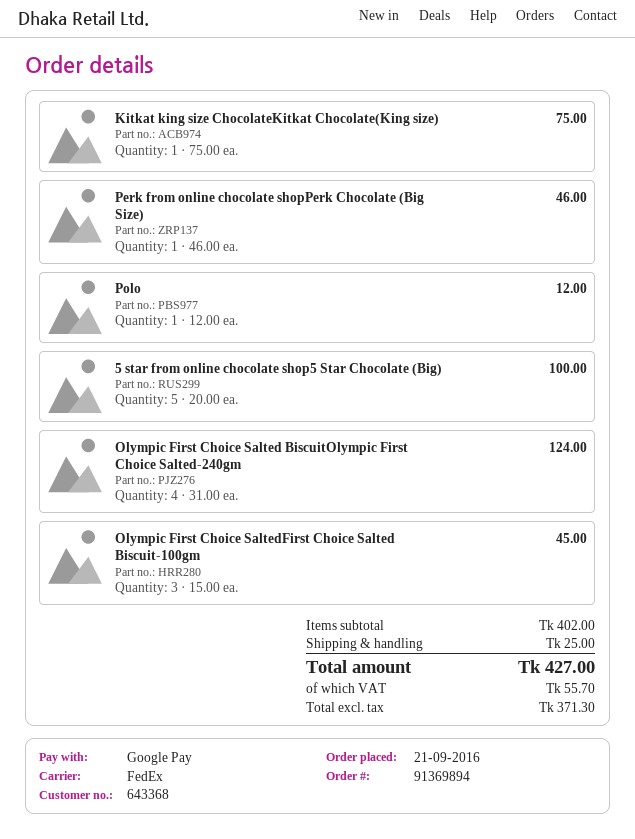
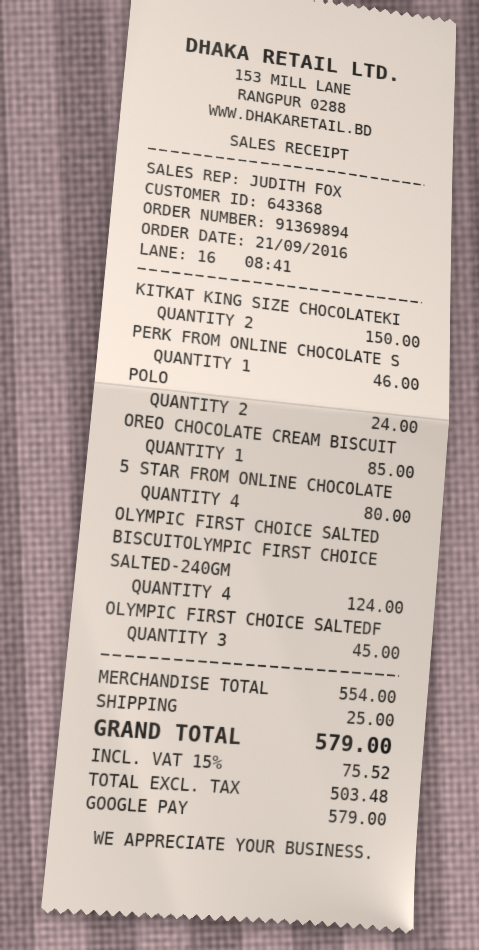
Kitkat king size ChocolateKitkat Chocolate(King size): 1 for 75.00 -> 2 for 150.00
Polo: 1 for 12.00 -> 2 for 24.00
5 star from online chocolate shop5 Star Chocolate (Big): 5 for 100.00 -> 4 for 80.00
OREO CHOCOLATE CREAM BISCUIT: none -> 1 for 85.00
subtotal: 402.00 -> 554.00
net: 371.30 -> 503.48
tax: 55.70 -> 75.52
total: 427.00 -> 579.00

